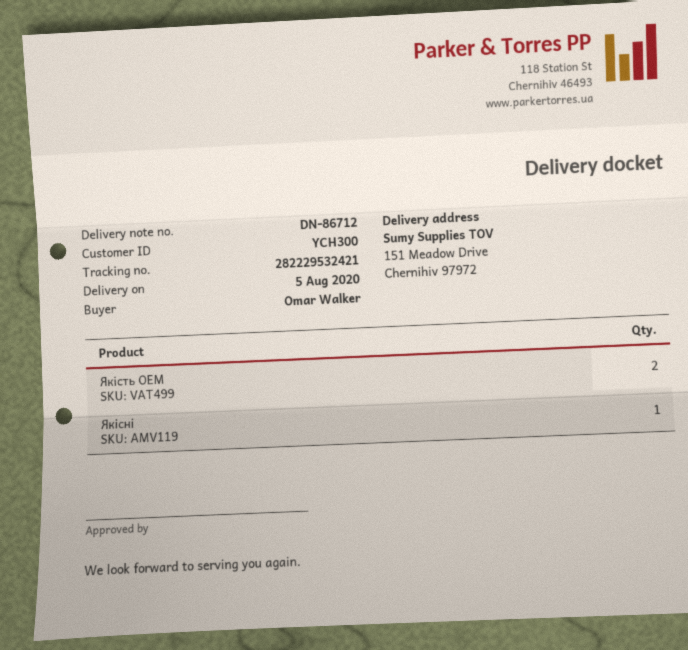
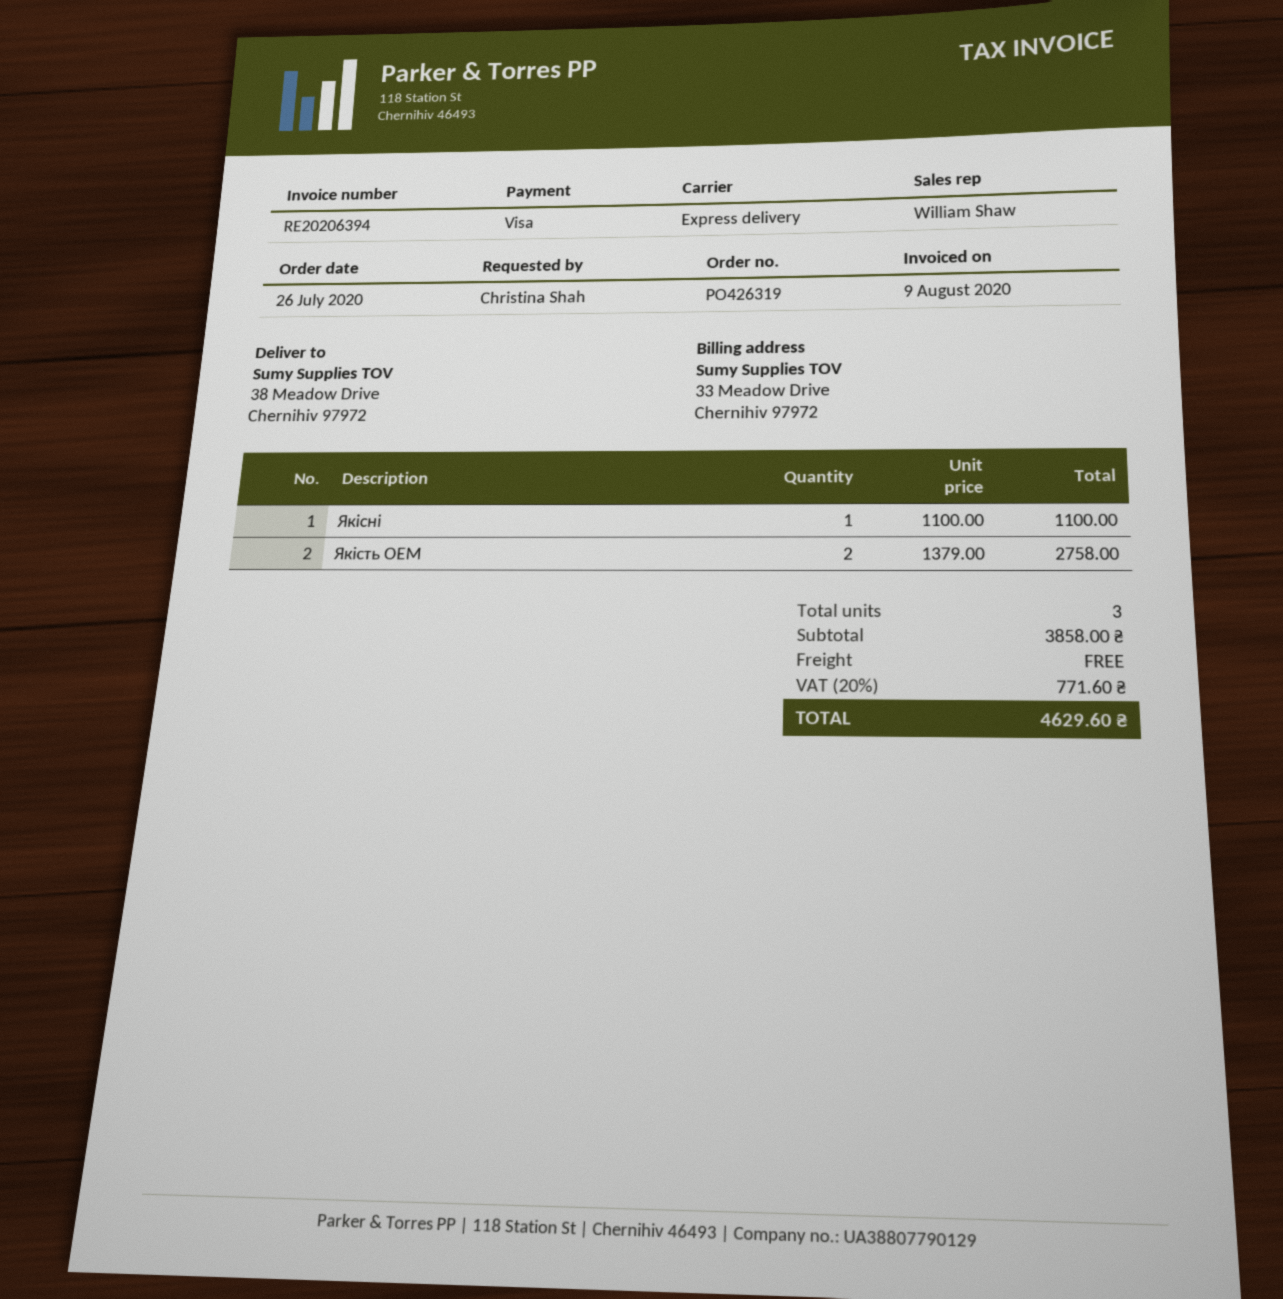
ordered by: Omar Walker -> Christina Shah
ship to: 151 Meadow Drive, Chernihiv 97972 -> 38 Meadow Drive, Chernihiv 97972

